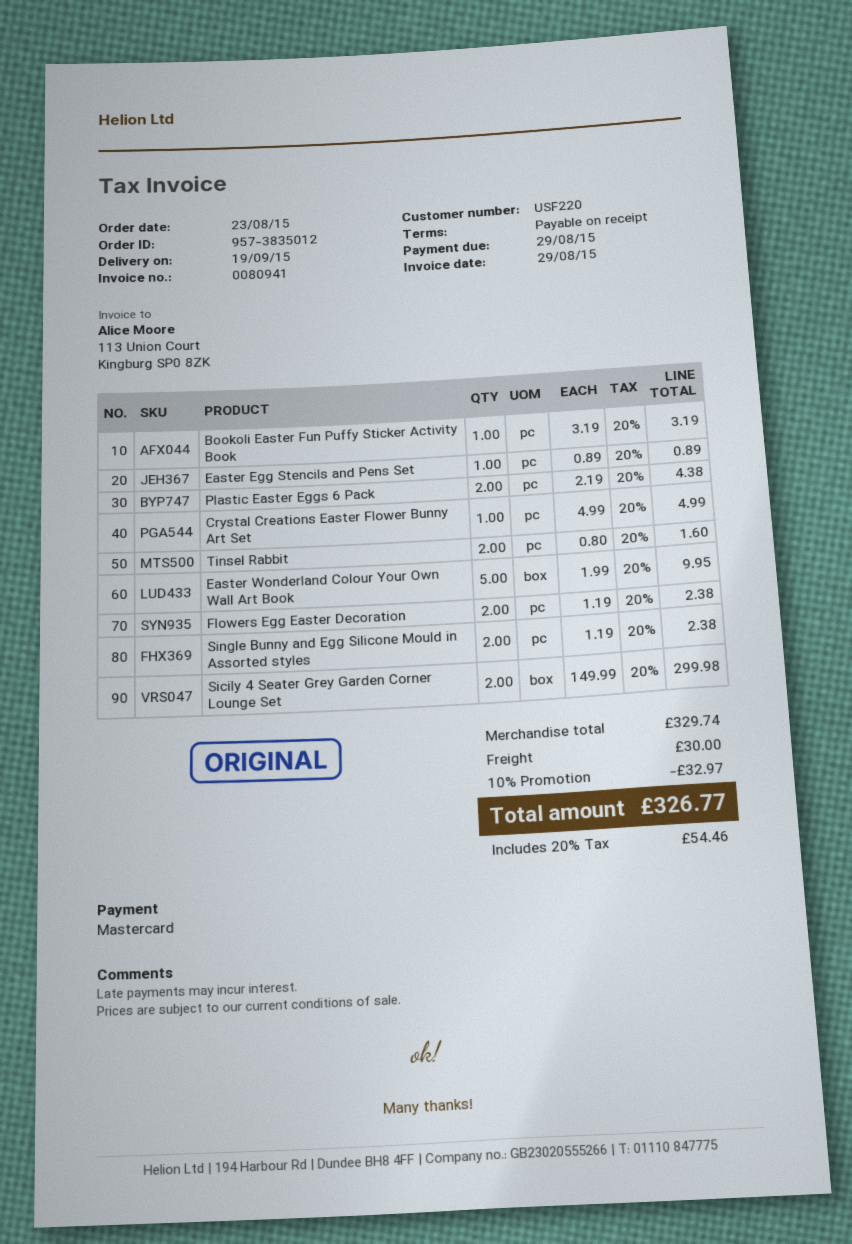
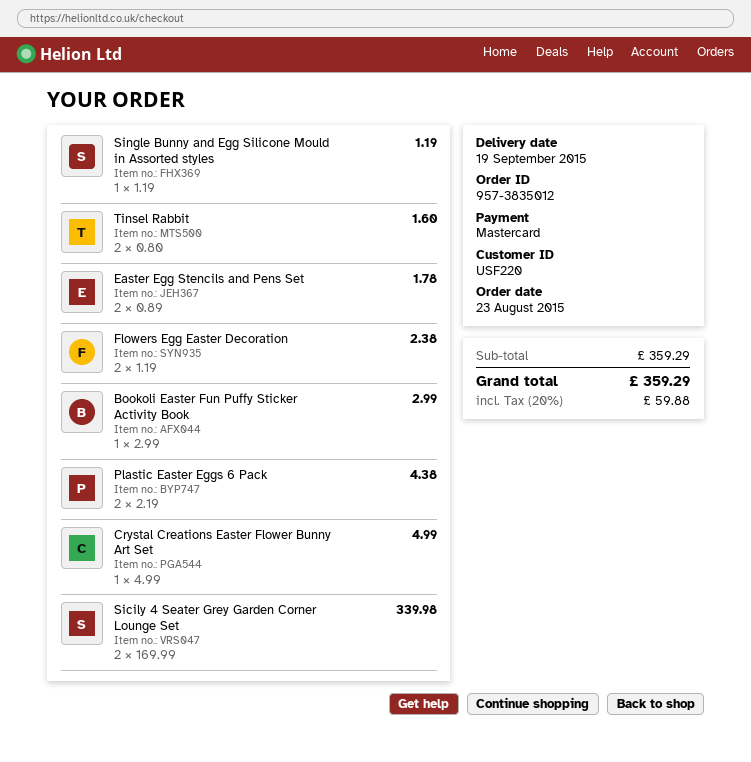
Bookoli Easter Fun Puffy Sticker Activity Book: 1 x 3.19 = 3.19 -> 1 x 2.99 = 2.99
Easter Egg Stencils and Pens Set: 1 x 0.89 = 0.89 -> 2 x 0.89 = 1.78
Easter Wonderland Colour Your Own Wall Art Book: 5 x 1.99 = 9.95 -> none
Single Bunny and Egg Silicone Mould in Assorted styles: 2 x 1.19 = 2.38 -> 1 x 1.19 = 1.19
Sicily 4 Seater Grey Garden Corner Lounge Set: 2 x 149.99 = 299.98 -> 2 x 169.99 = 339.98
subtotal: 329.74 -> 359.29
discount: 10% = 32.97 -> none
shipping: 30.00 -> none
tax: 20% = 54.46 -> 20% = 59.88
total: 326.77 -> 359.29

